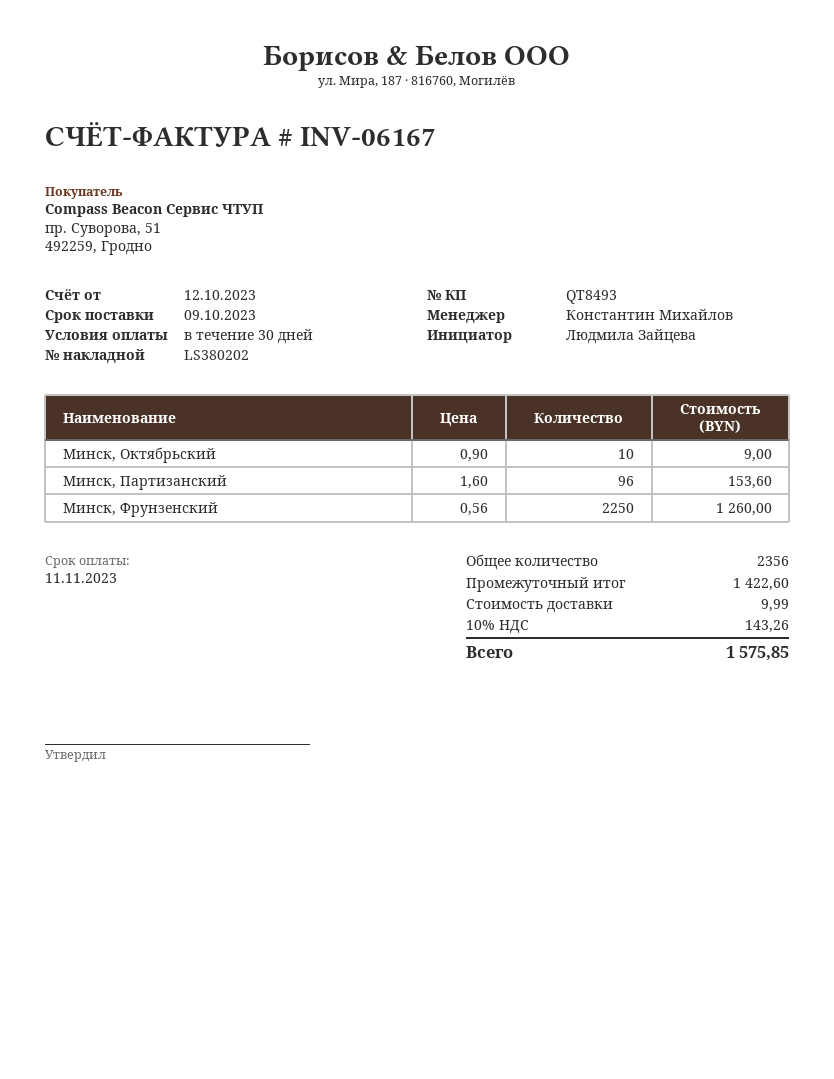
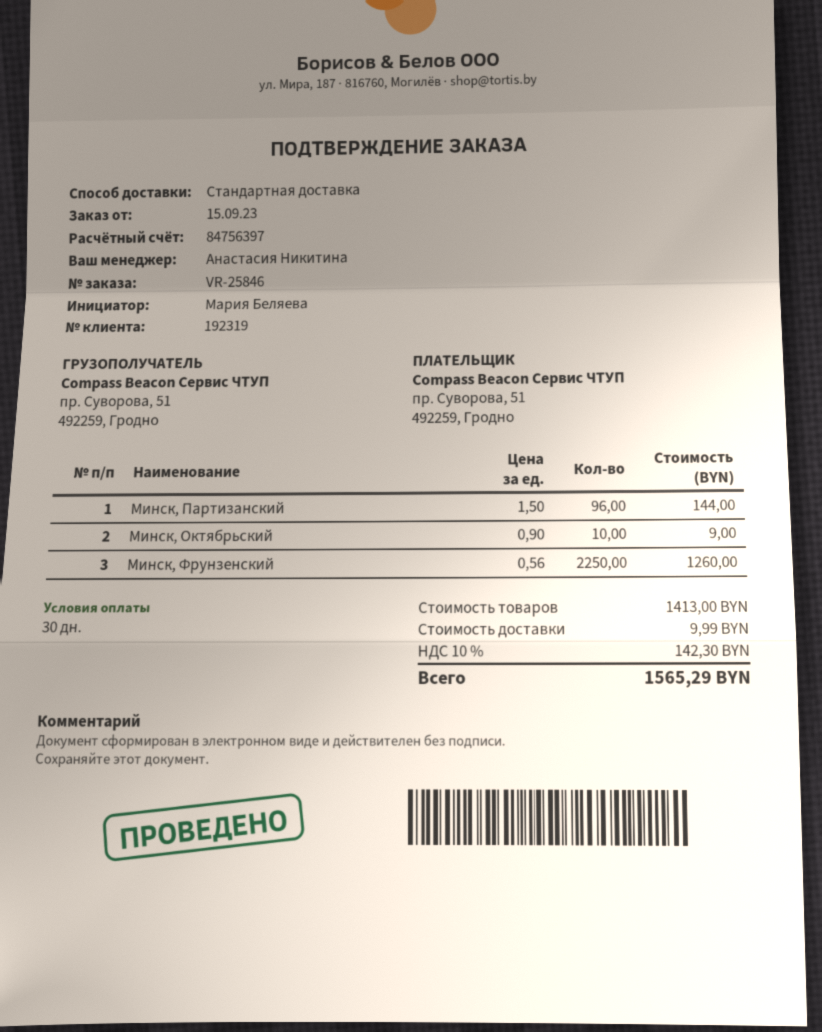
ordered by: Людмила Зайцева -> Мария Беляева
sales rep: Константин Михайлов -> Анастасия Никитина
Минск, Партизанский: 96 x 1.60 = 153.60 -> 96 x 1.50 = 144.00
subtotal: 1422.60 -> 1413.00
tax: 10% = 143.26 -> 10% = 142.30
total: 1575.85 -> 1565.29

